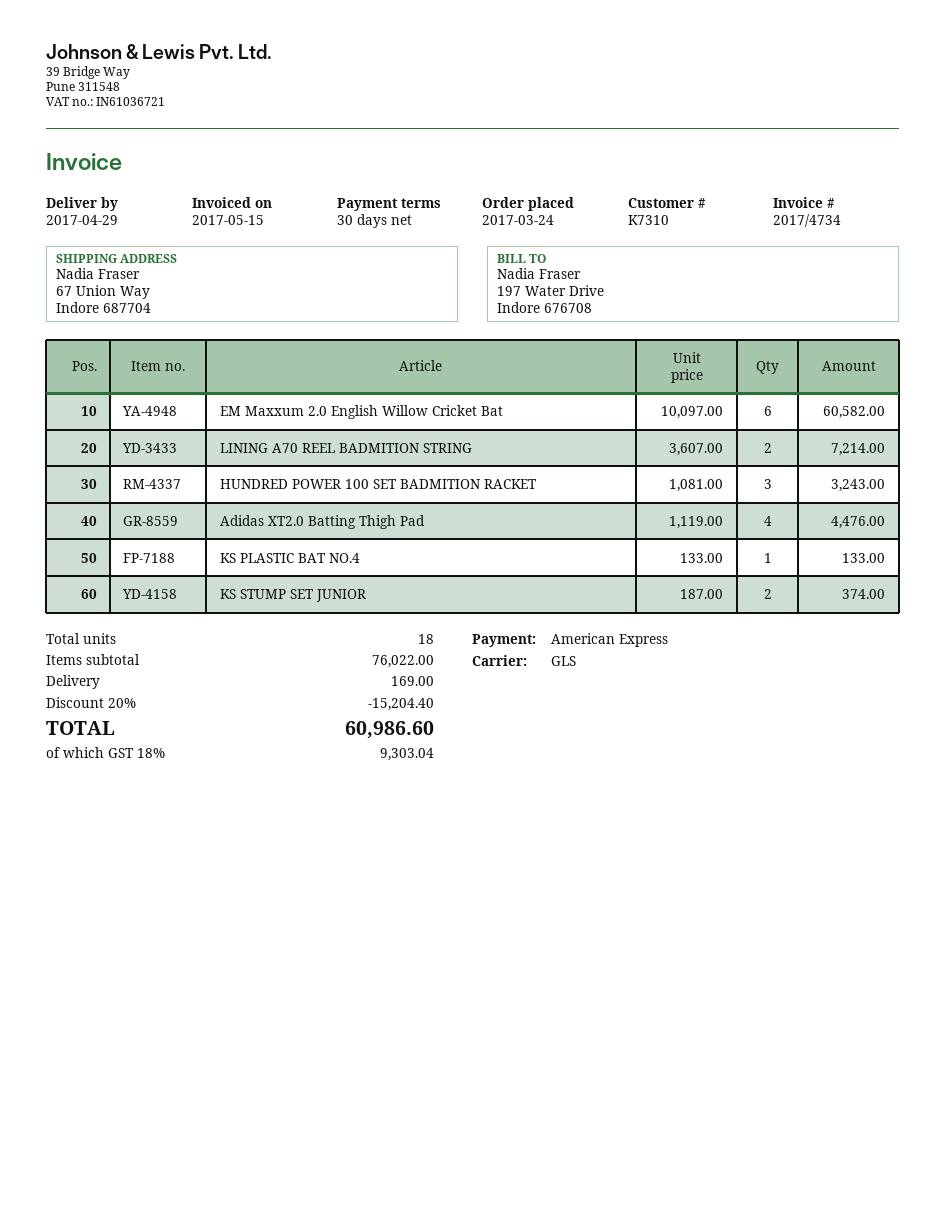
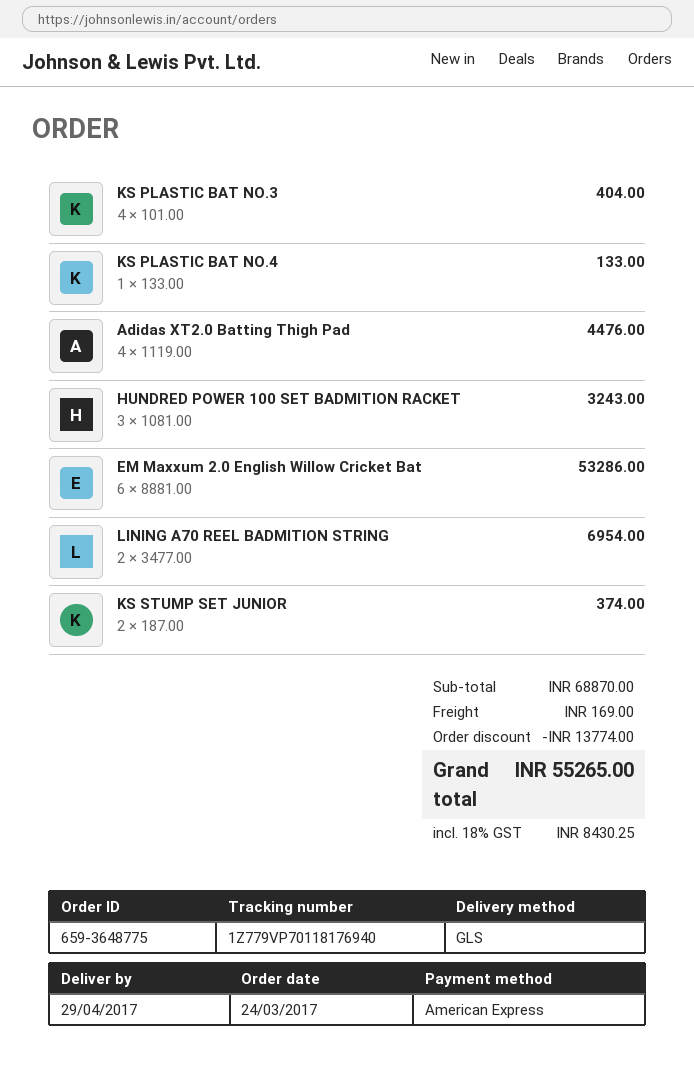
EM Maxxum 2.0 English Willow Cricket Bat: 6 x 10097.00 = 60582.00 -> 6 x 8881.00 = 53286.00
LINING A70 REEL BADMITION STRING: 2 x 3607.00 = 7214.00 -> 2 x 3477.00 = 6954.00
KS PLASTIC BAT NO.3: none -> 4 x 101.00 = 404.00
subtotal: 76022.00 -> 68870.00
discount: 15204.40 -> 13774.00
tax: 18% = 9303.04 -> 18% = 8430.25
total: 60986.60 -> 55265.00

